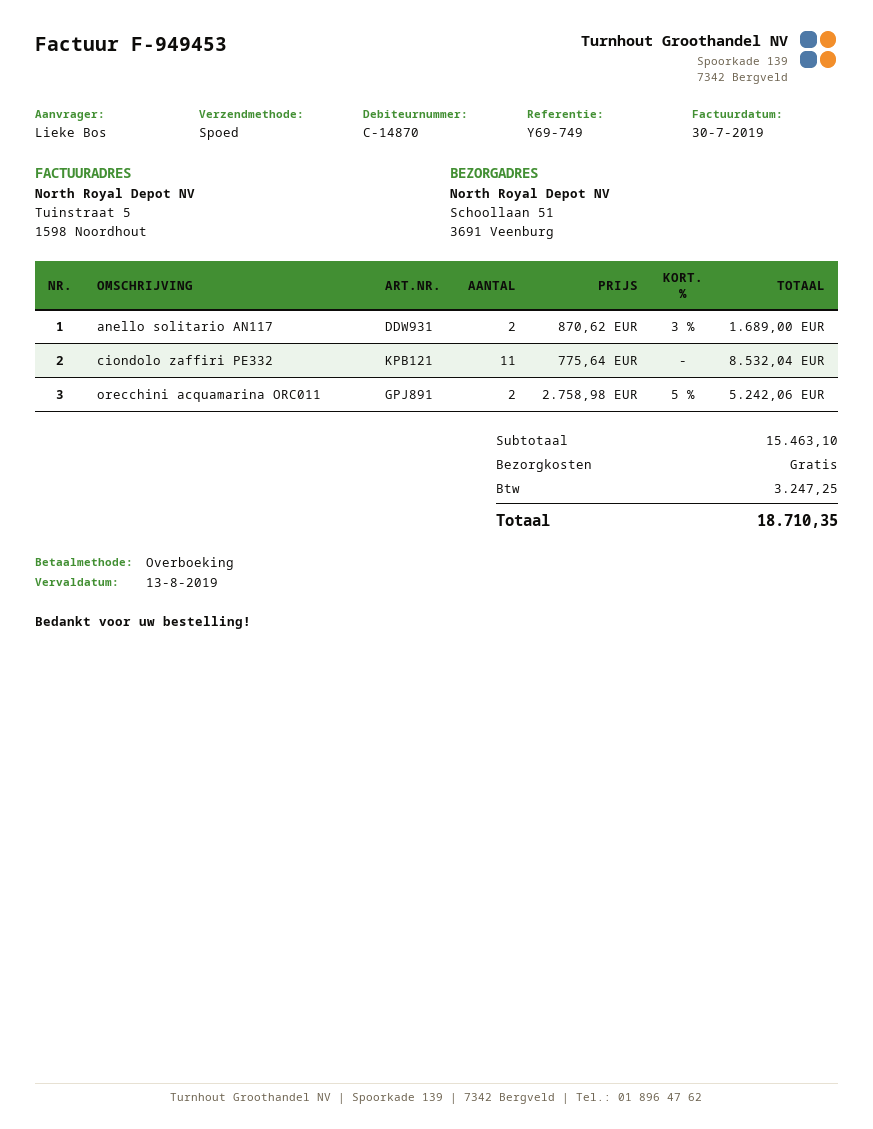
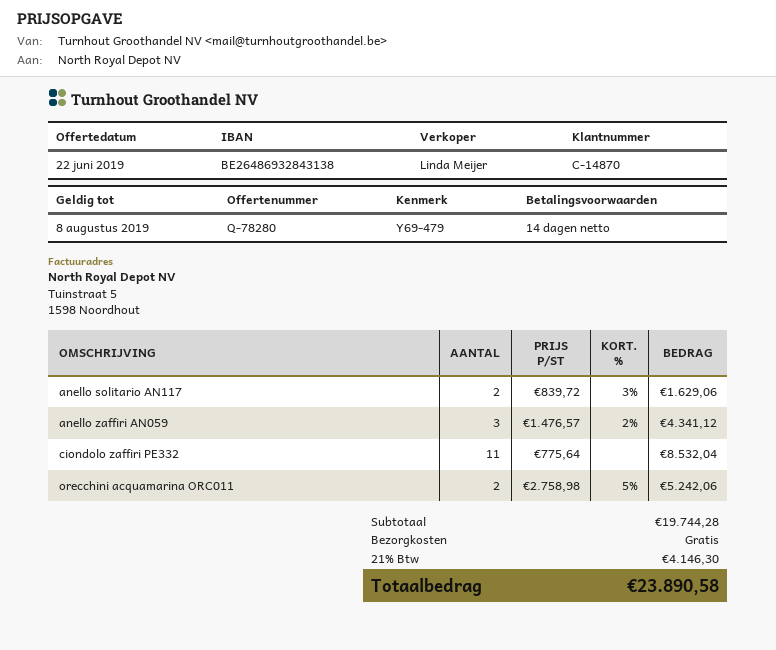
reference: Y69-749 -> Y69-479
anello solitario AN117: 2 x 870.62 - 3% = 1689.00 -> 2 x 839.72 - 3% = 1629.06
anello zaffiri AN059: none -> 3 x 1476.57 - 2% = 4341.12
subtotal: 15463.10 -> 19744.28
tax: 3247.25 -> 4146.30
total: 18710.35 -> 23890.58

